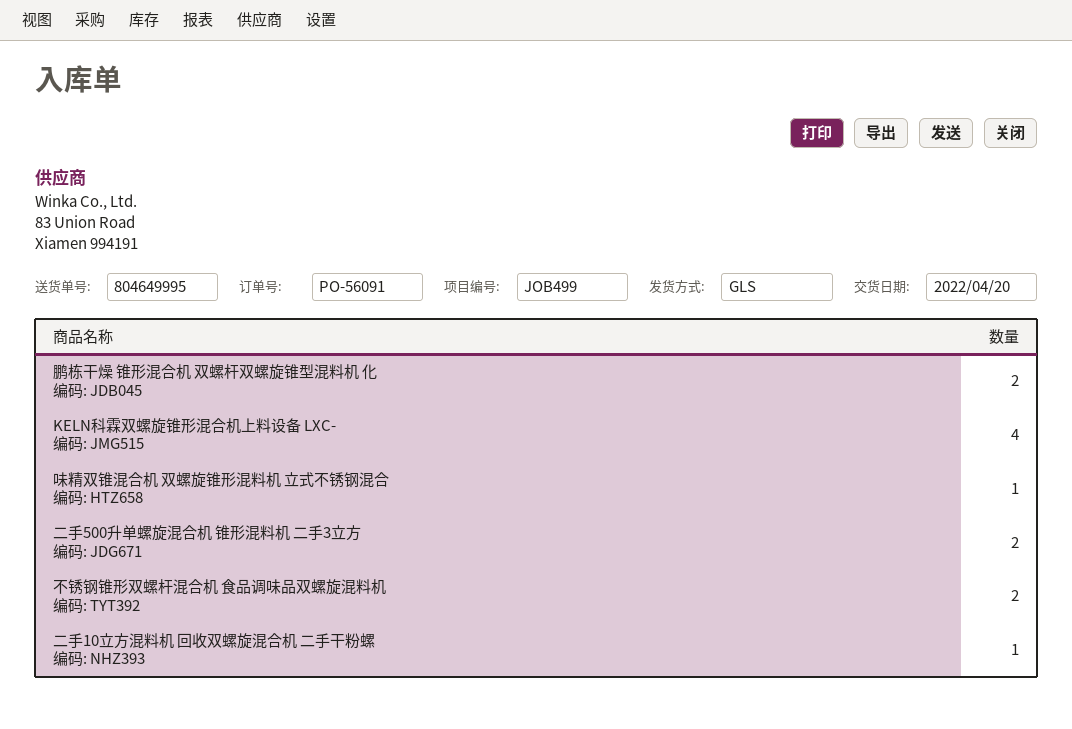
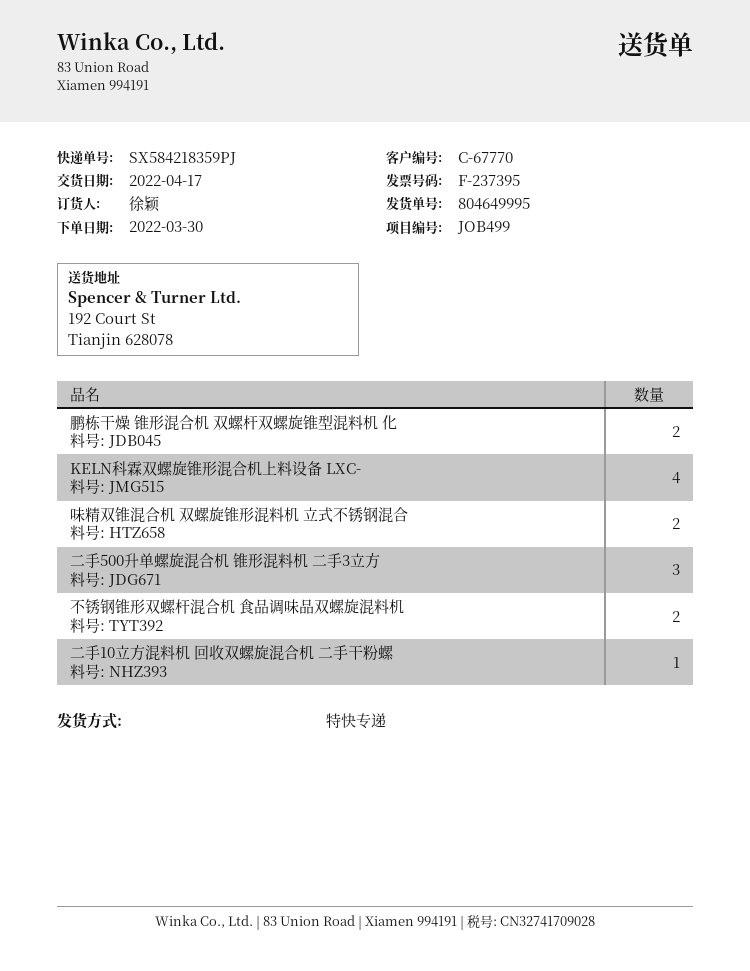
delivery date: 2022-04-20 -> 2022-04-17
shipping method: GLS -> express
味精双锥混合机 双螺旋锥形混料机 立式不锈钢混合: 1 -> 2
二手500升单螺旋混合机 锥形混料机 二手3立方: 2 -> 3

